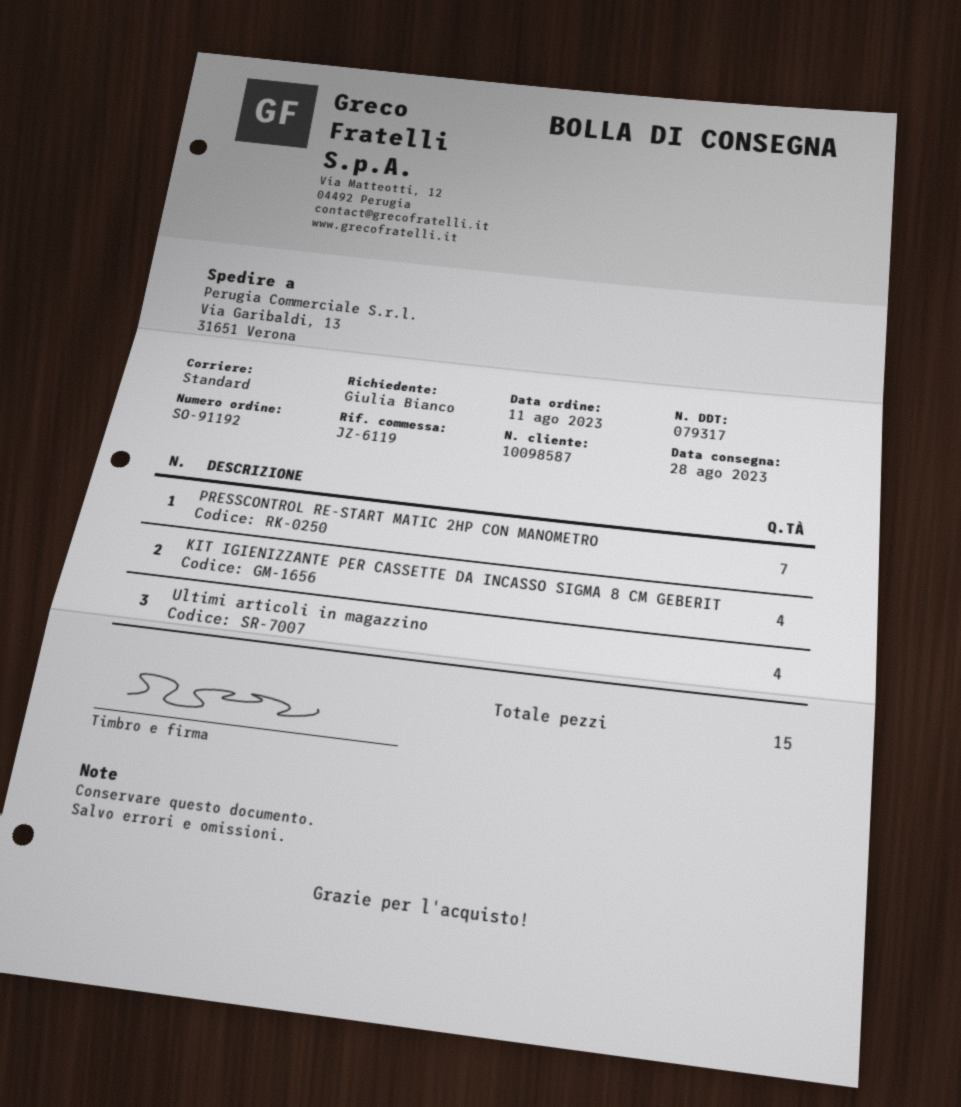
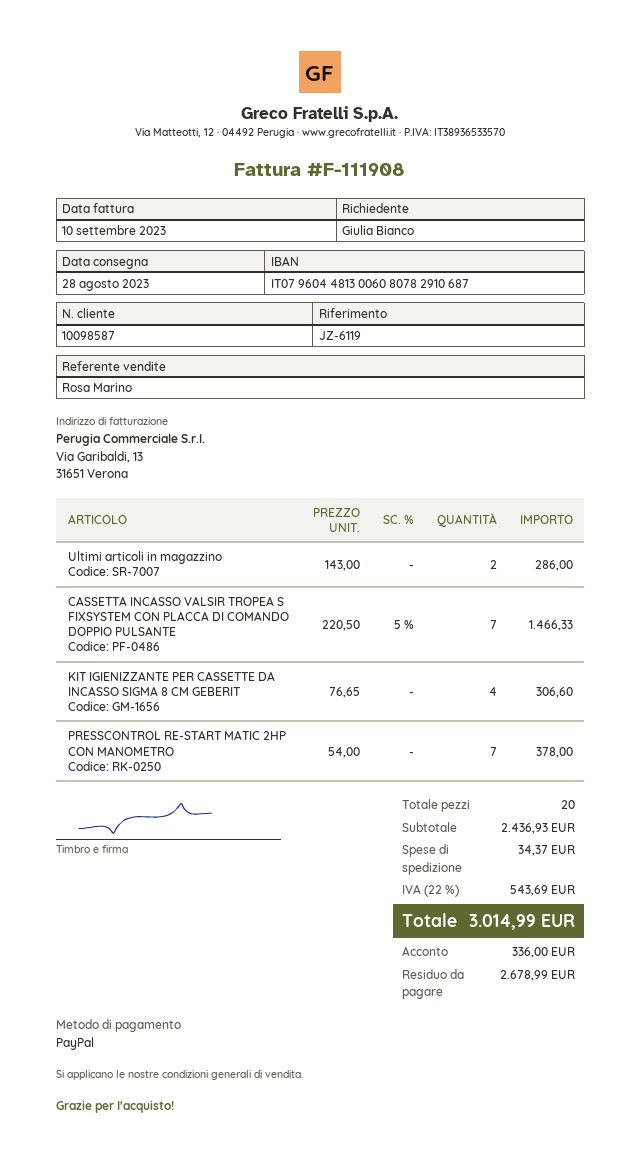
Ultimi articoli in magazzino: 4 -> 2
CASSETTA INCASSO VALSIR TROPEA S FIXSYSTEM CON PLACCA DI COMANDO DOPPIO PULSANTE: none -> 7
total quantity: 15 -> 20

